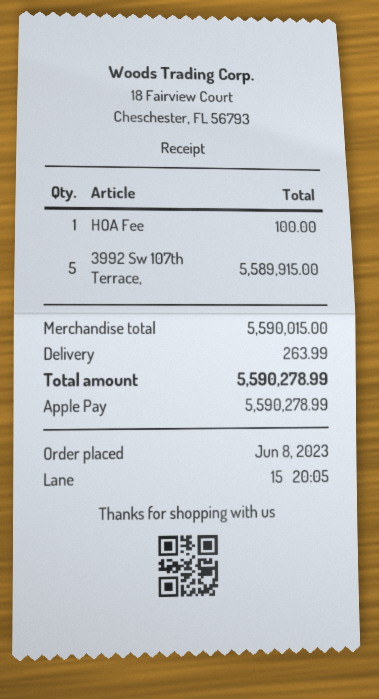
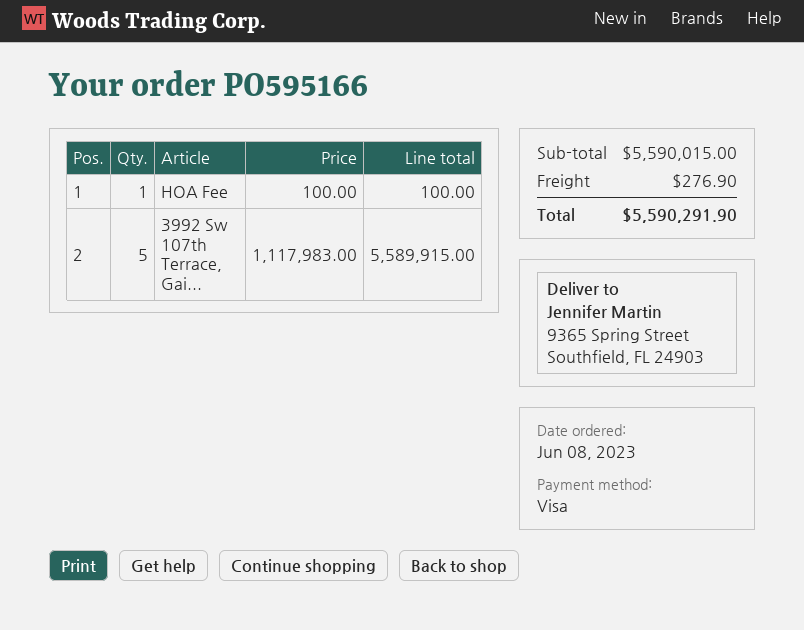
payment method: Apple Pay -> Visa
shipping: 263.99 -> 276.90
total: 5590278.99 -> 5590291.90

